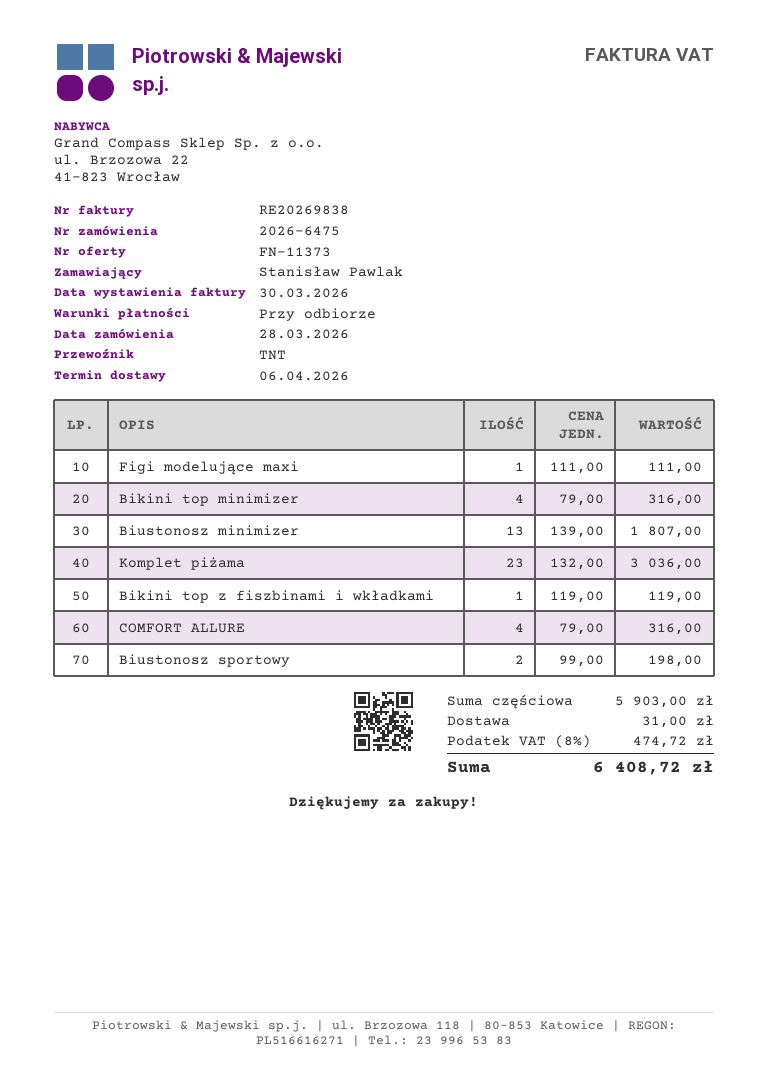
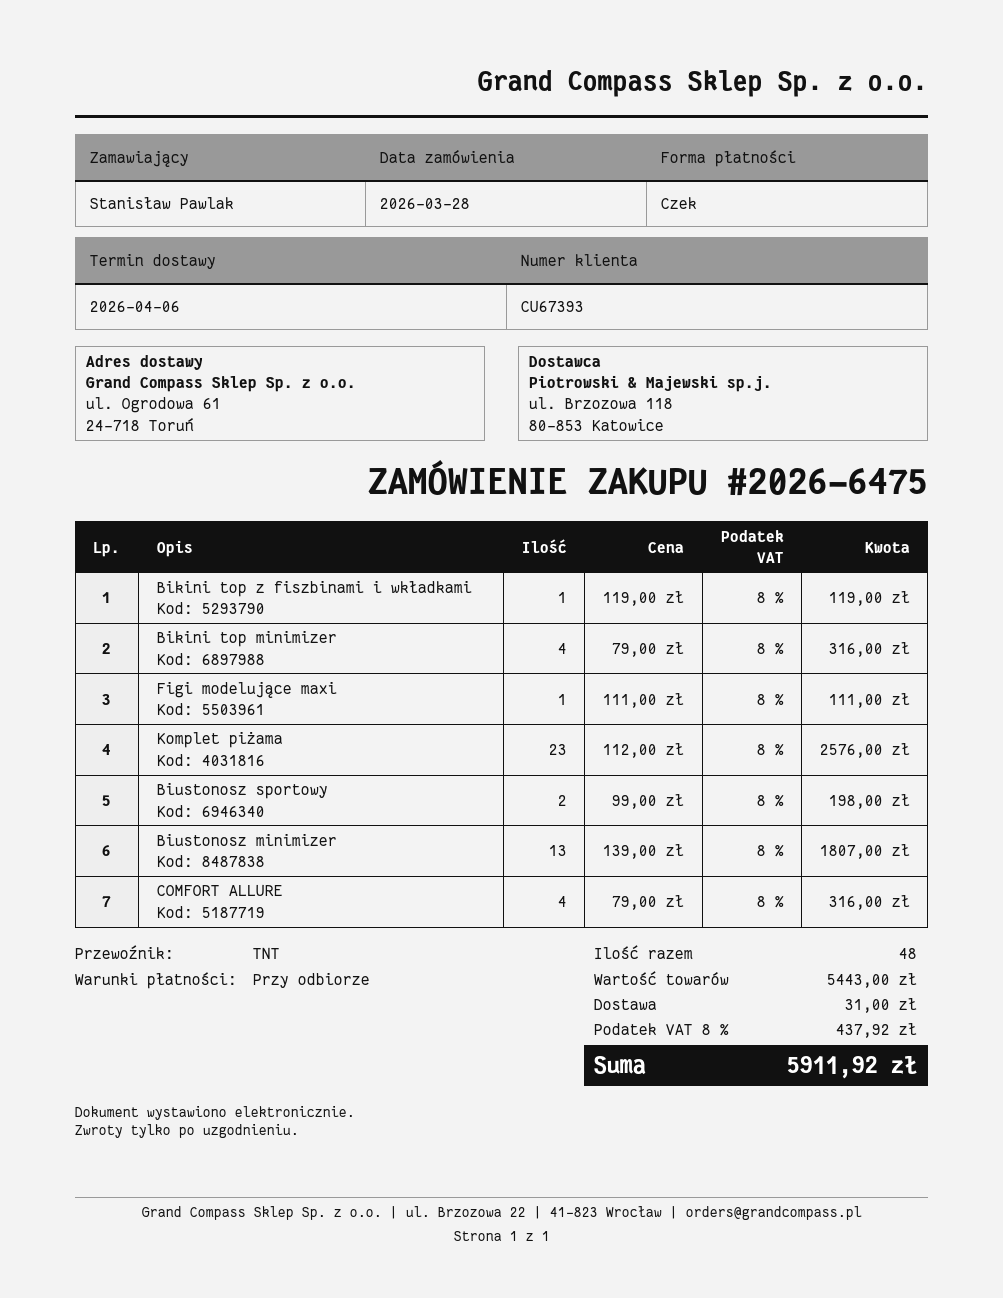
Komplet piżama: 23 x 132.00 = 3036.00 -> 23 x 112.00 = 2576.00
subtotal: 5903.00 -> 5443.00
tax: 8% = 474.72 -> 8% = 437.92
total: 6408.72 -> 5911.92

